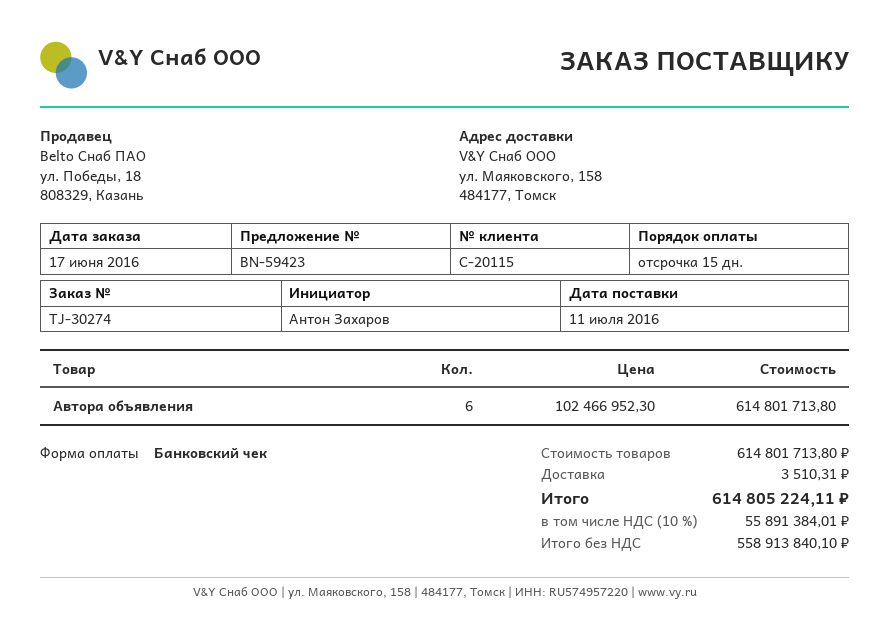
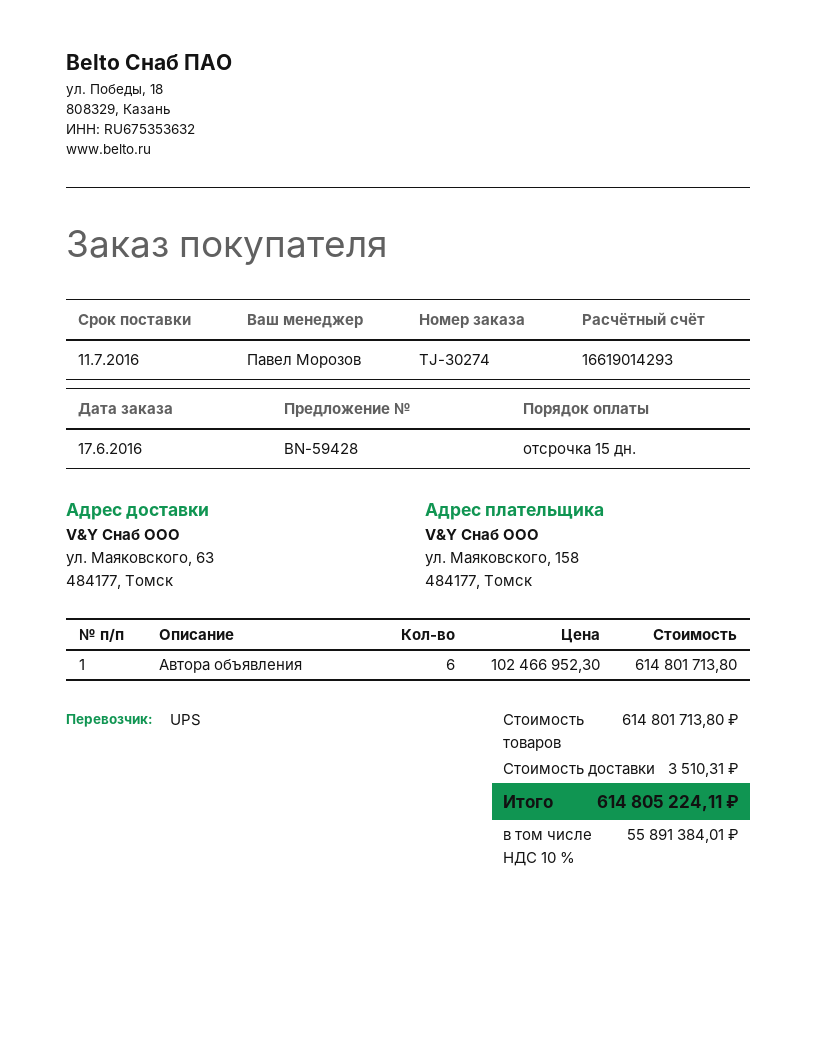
quote number: BN-59423 -> BN-59428
ship to: ул. Маяковского, 158, 484177, Томск -> ул. Маяковского, 63, 484177, Томск

